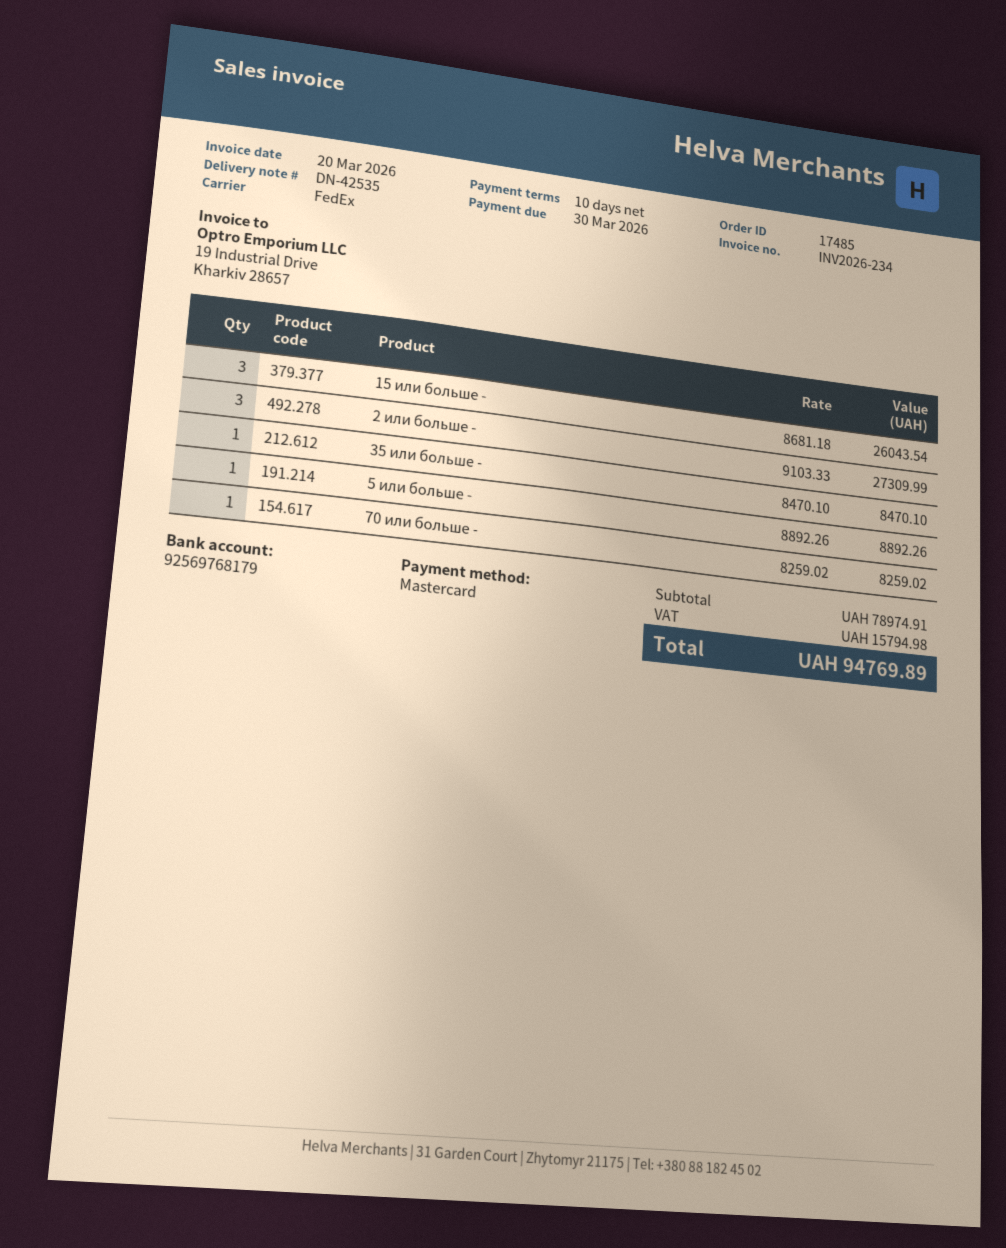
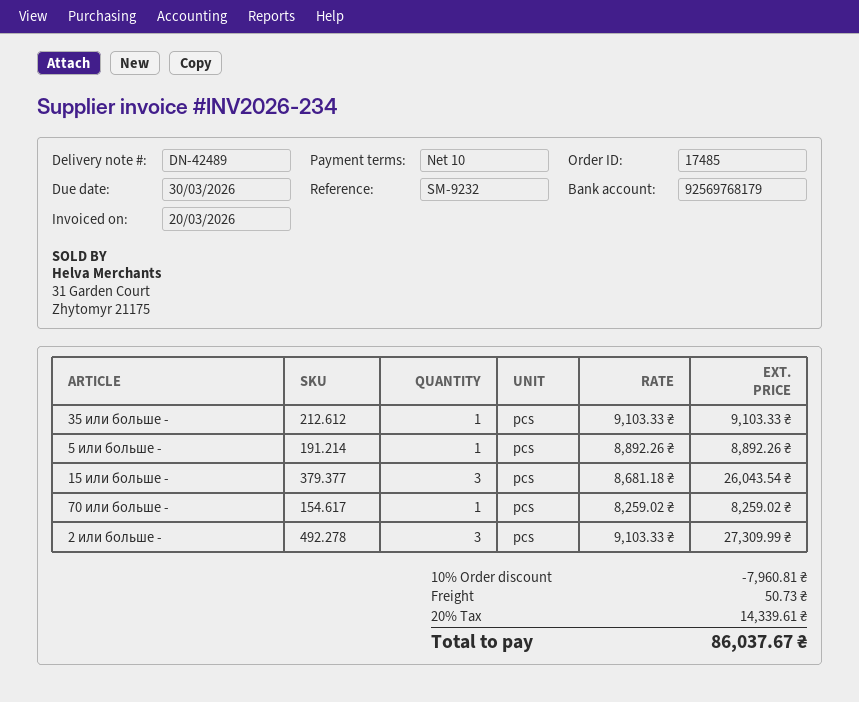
delivery note number: DN-42535 -> DN-42489
35 или больше -: 1 x 8470.10 = 8470.10 -> 1 x 9103.33 = 9103.33
discount: none -> 10% = 7960.81
shipping: none -> 50.73
tax: 15794.98 -> 14339.61
total: 94769.89 -> 86037.67

